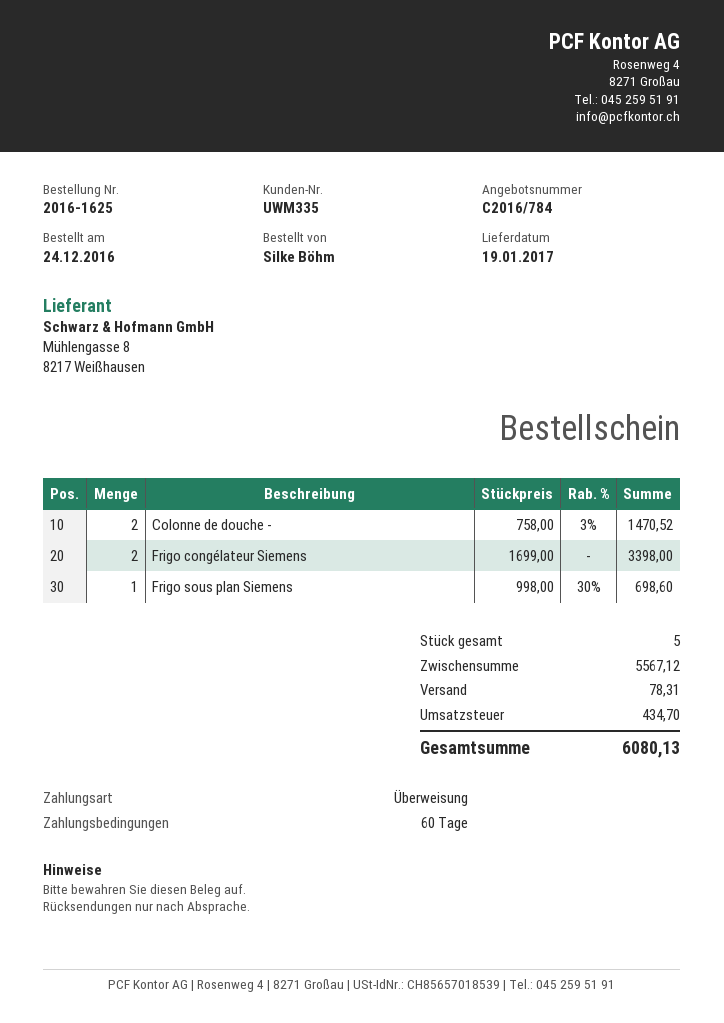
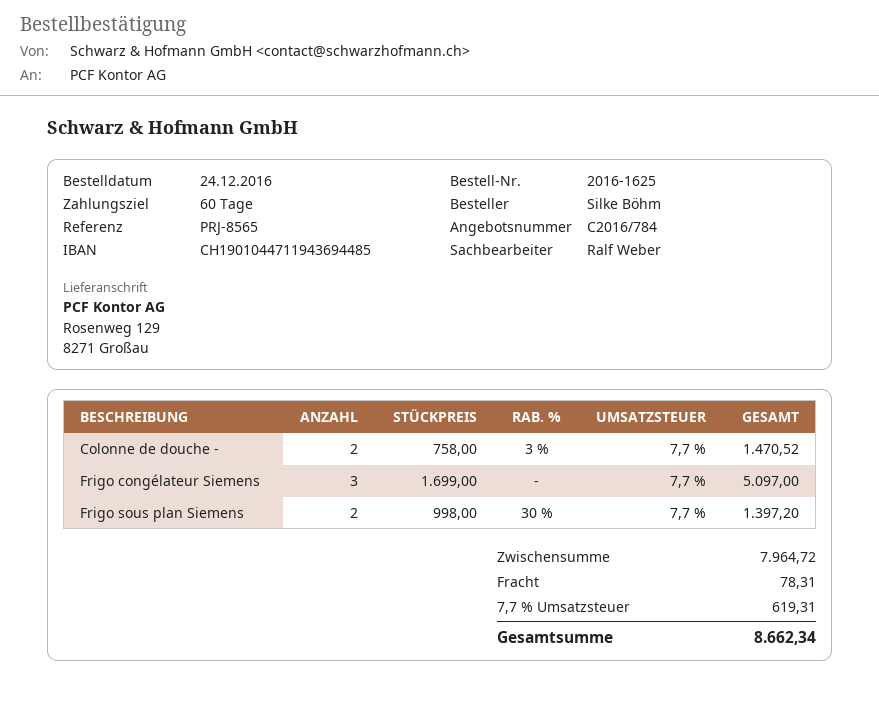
Frigo congélateur Siemens: 2 x 1699.00 = 3398.00 -> 3 x 1699.00 = 5097.00
Frigo sous plan Siemens: 1 x 998.00 - 30% = 698.60 -> 2 x 998.00 - 30% = 1397.20
subtotal: 5567.12 -> 7964.72
tax: 434.70 -> 619.31
total: 6080.13 -> 8662.34

